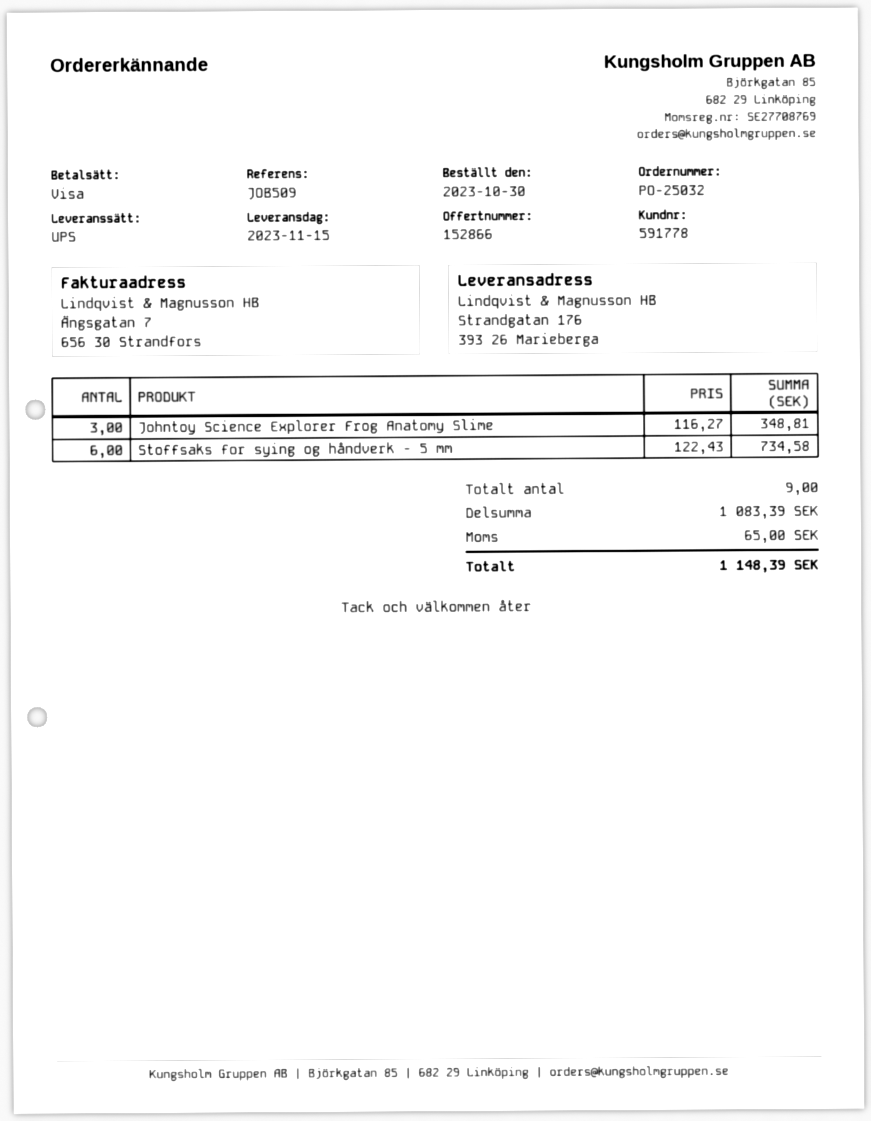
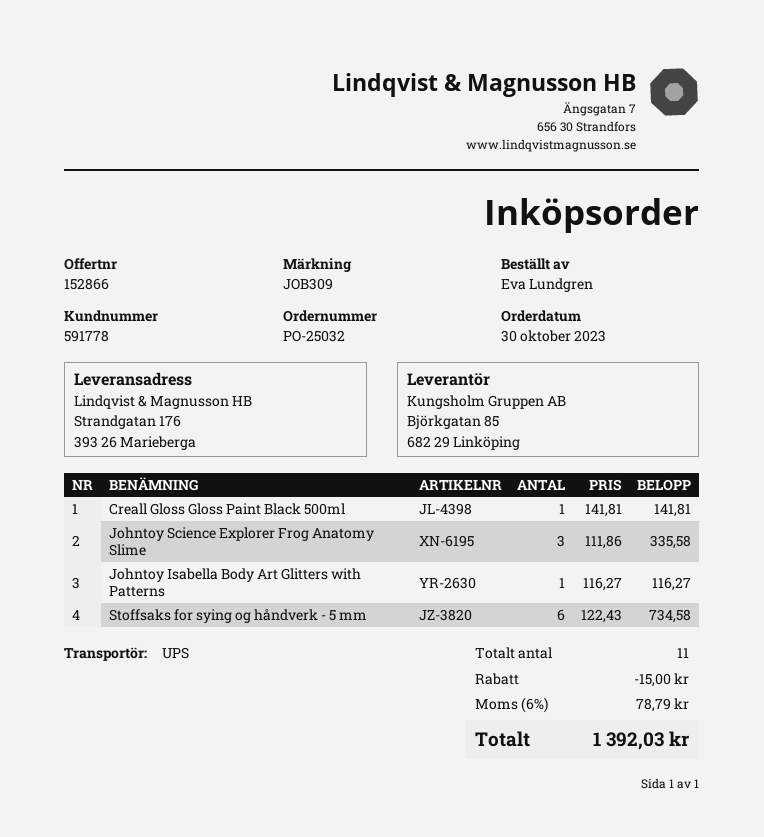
reference: JOB509 -> JOB309
Johntoy Science Explorer Frog Anatomy Slime: 3 x 116.27 = 348.81 -> 3 x 111.86 = 335.58
Creall Gloss Gloss Paint Black 500ml: none -> 1 x 141.81 = 141.81
Johntoy Isabella Body Art Glitters with Patterns: none -> 1 x 116.27 = 116.27
total quantity: 9 -> 11
discount: none -> 15.00
tax: 65.00 -> 78.79
total: 1148.39 -> 1392.03

